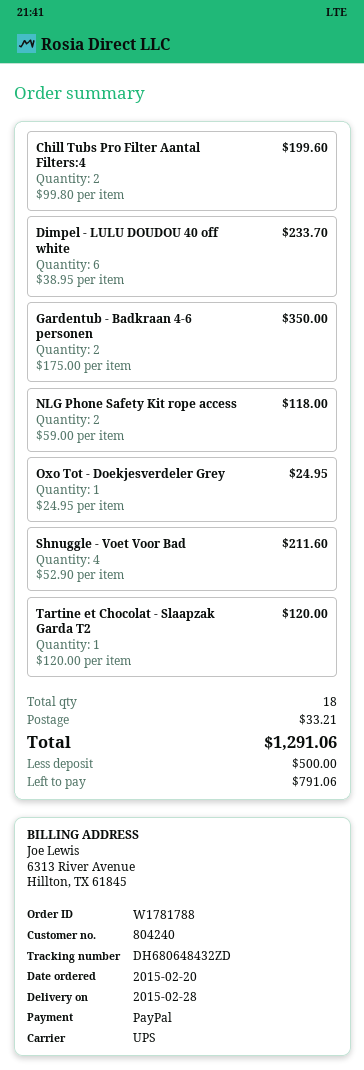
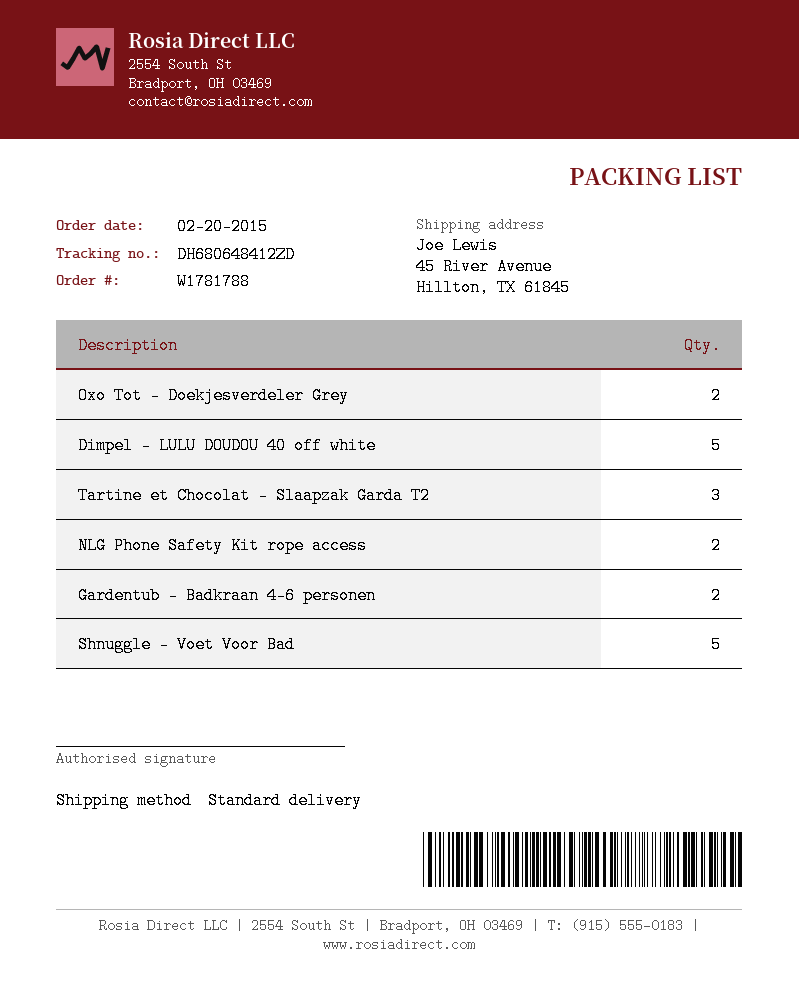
shipping method: UPS -> standard
tracking number: DH680648432ZD -> DH680648412ZD
Chill Tubs Pro Filter Aantal Filters:4: 2 -> none
Dimpel - LULU DOUDOU 40 off white: 6 -> 5
Oxo Tot - Doekjesverdeler Grey: 1 -> 2
Shnuggle - Voet Voor Bad: 4 -> 5
Tartine et Chocolat - Slaapzak Garda T2: 1 -> 3

